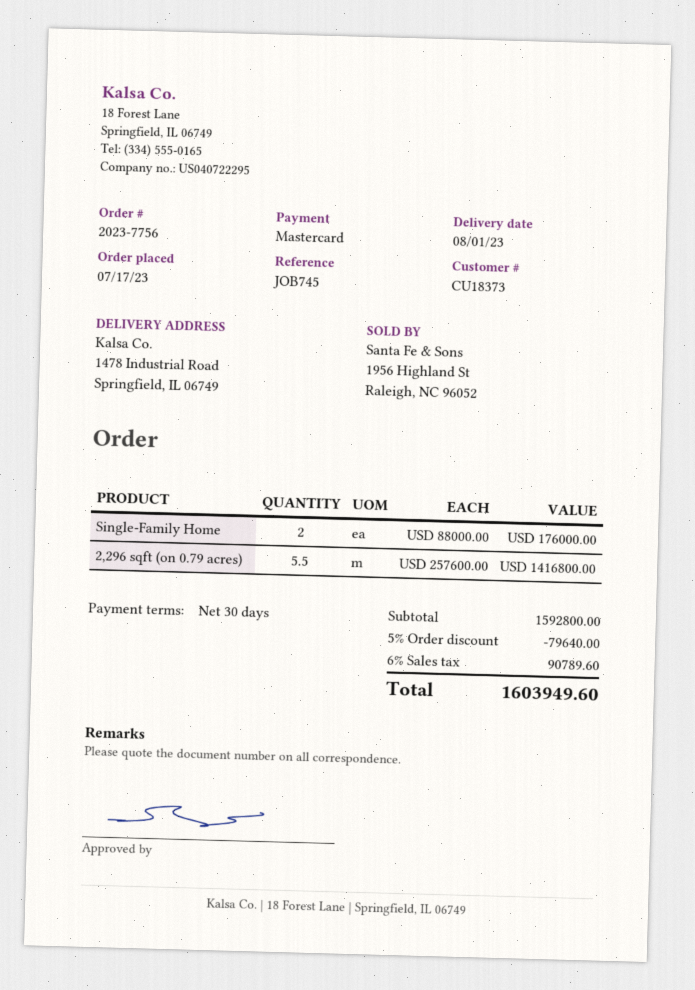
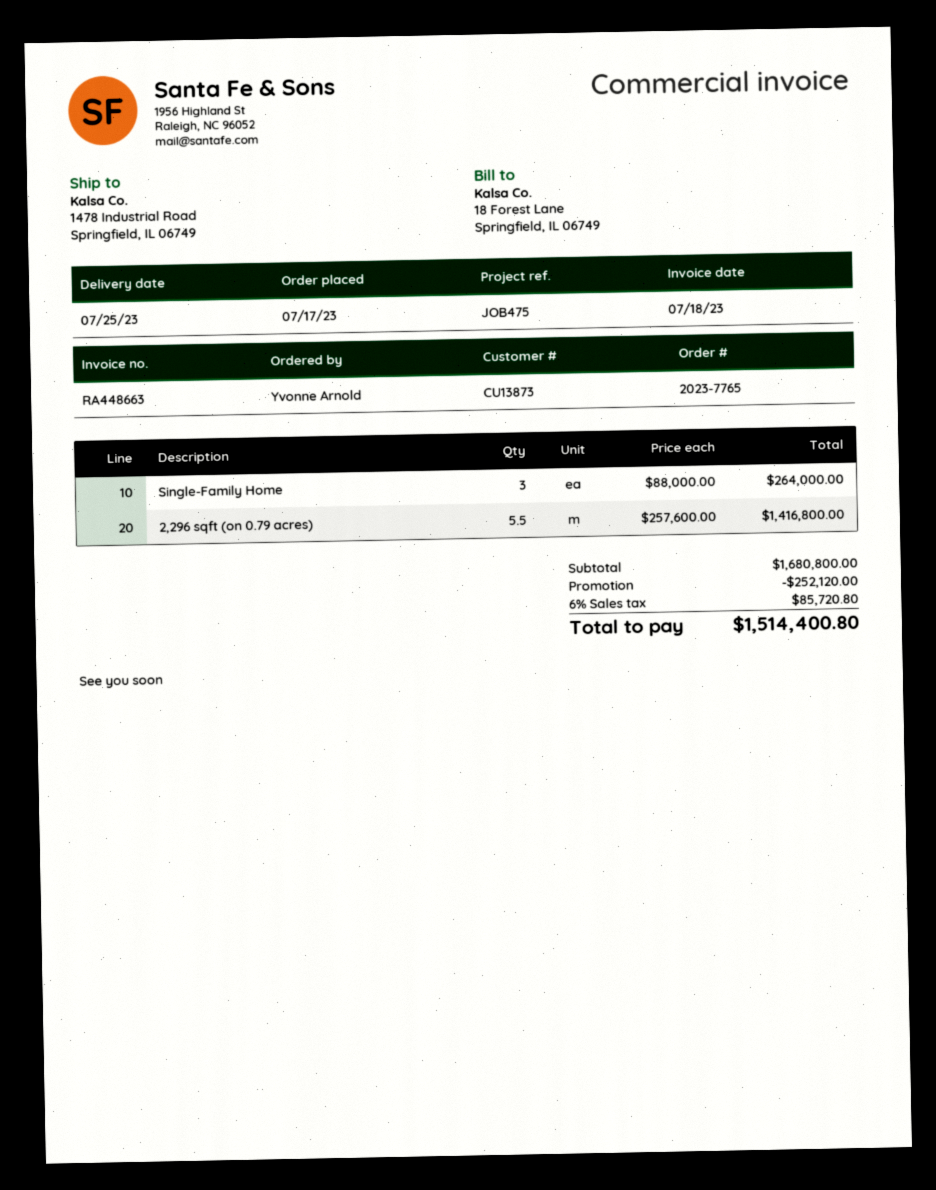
order number: 2023-7756 -> 2023-7765
delivery date: 2023-08-01 -> 2023-07-25
customer number: CU18373 -> CU13873
reference: JOB745 -> JOB475
Single-Family Home: 2 x 88000.00 = 176000.00 -> 3 x 88000.00 = 264000.00
subtotal: 1592800.00 -> 1680800.00
discount: 79640.00 -> 252120.00
tax: 6% = 90789.60 -> 6% = 85720.80
total: 1603949.60 -> 1514400.80

